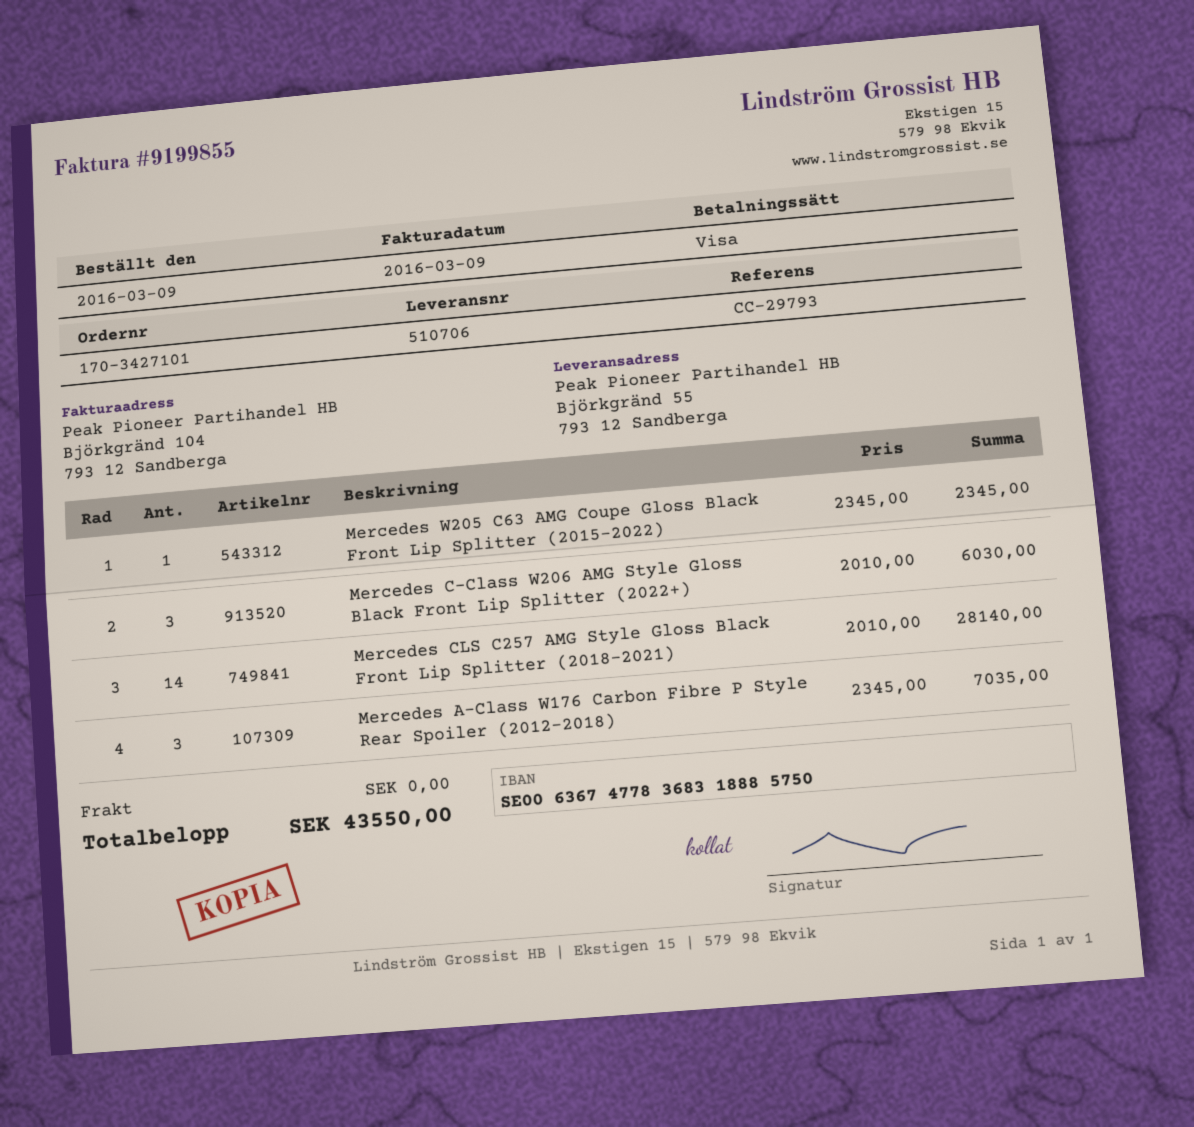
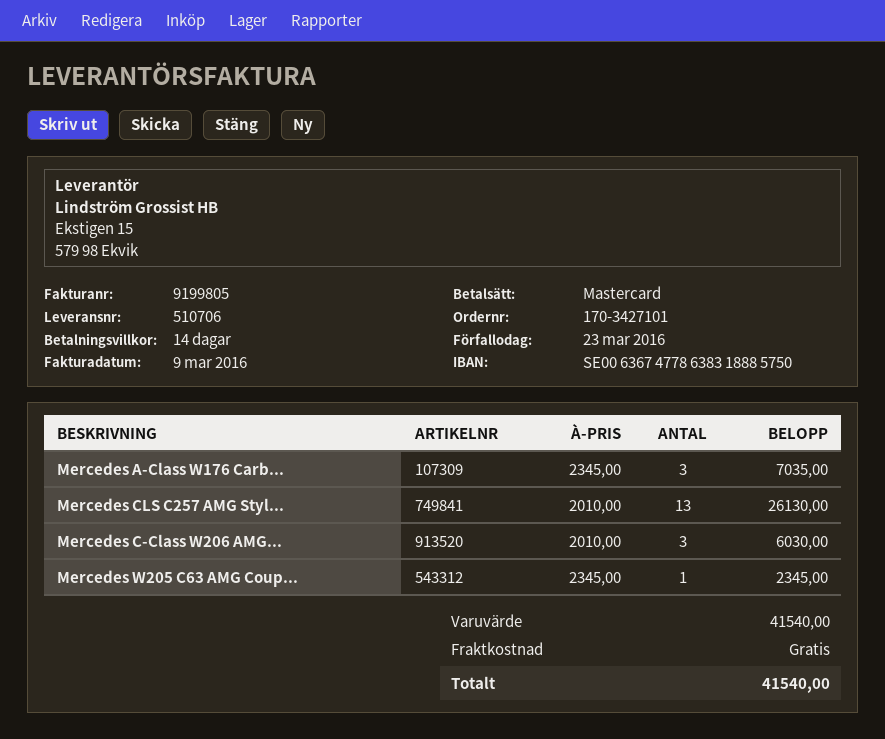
invoice number: 9199855 -> 9199805
payment method: Visa -> Mastercard
bank account: SE0063674778368318885750 -> SE0063674778638318885750
Mercedes CLS C257 AMG Style Gloss Black Front Lip Splitter (2018-2021): 14 x 2010.00 = 28140.00 -> 13 x 2010.00 = 26130.00
total: 43550.00 -> 41540.00

